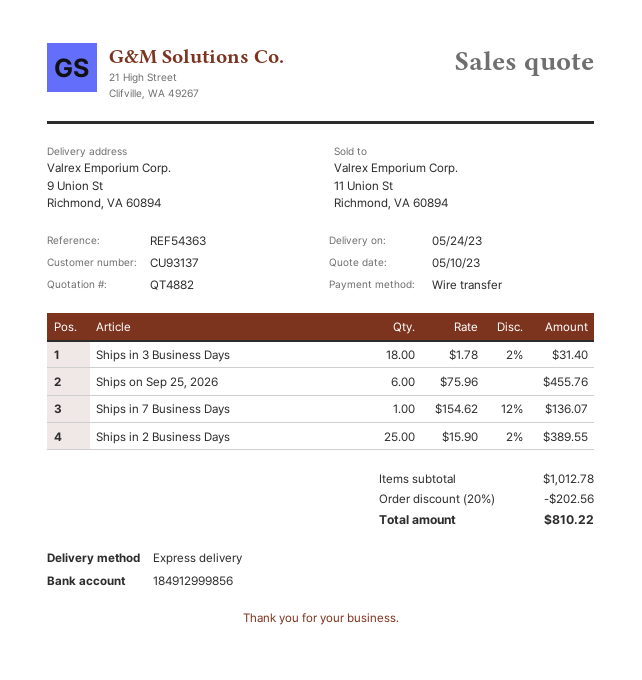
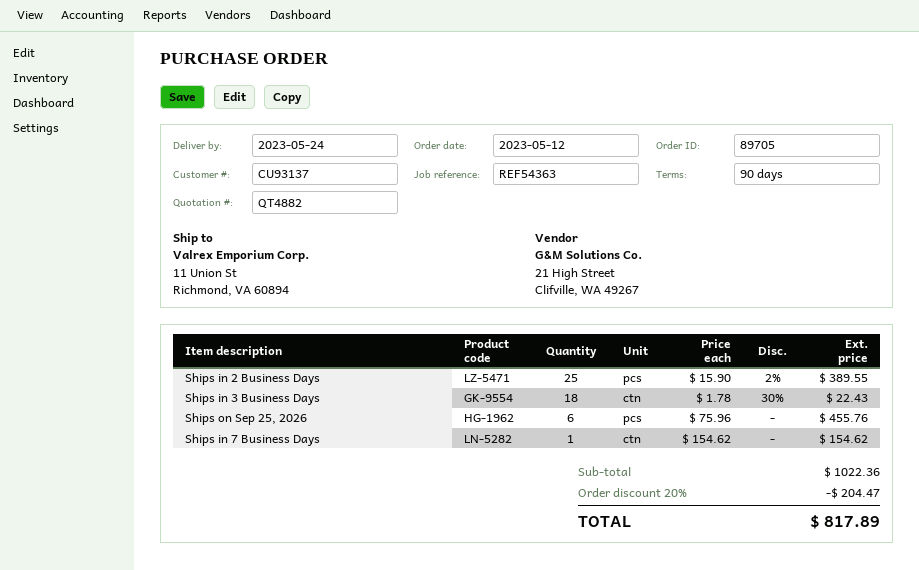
ship to: 9 Union St, Richmond, VA 60894 -> 11 Union St, Richmond, VA 60894
Ships in 3 Business Days: 18 x 1.78 - 2% = 31.40 -> 18 x 1.78 - 30% = 22.43
Ships in 7 Business Days: 1 x 154.62 - 12% = 136.07 -> 1 x 154.62 = 154.62
subtotal: 1012.78 -> 1022.36
discount: 20% = 202.56 -> 20% = 204.47
total: 810.22 -> 817.89

